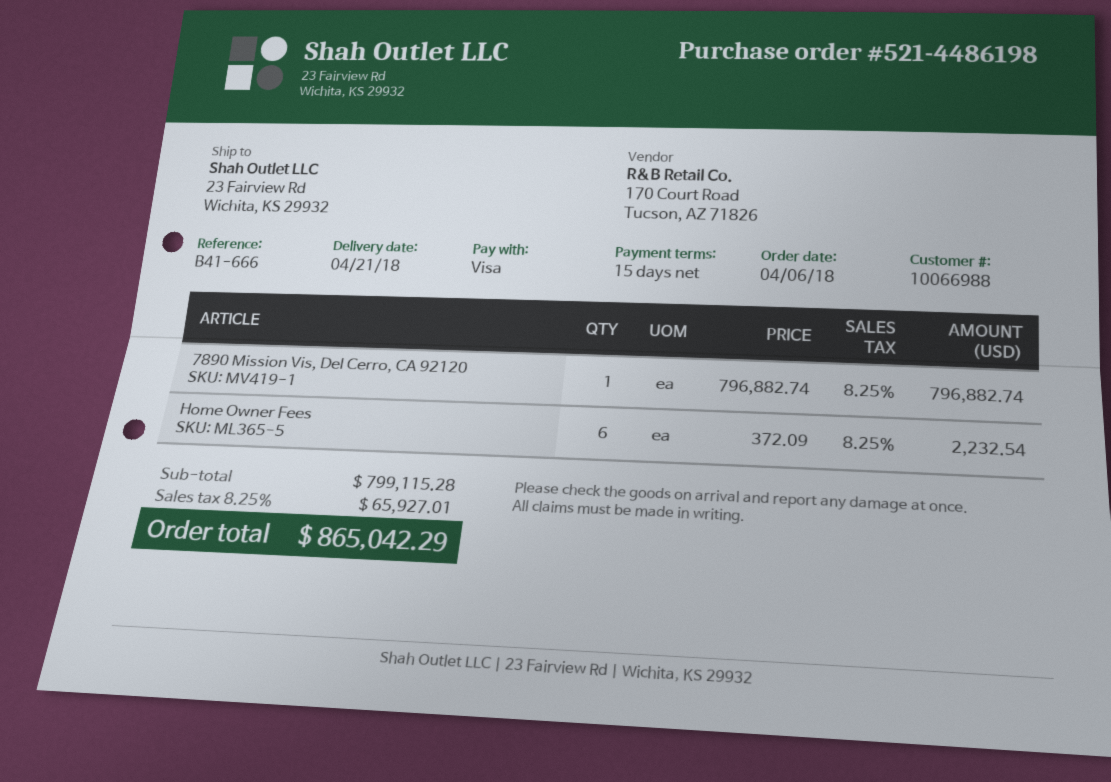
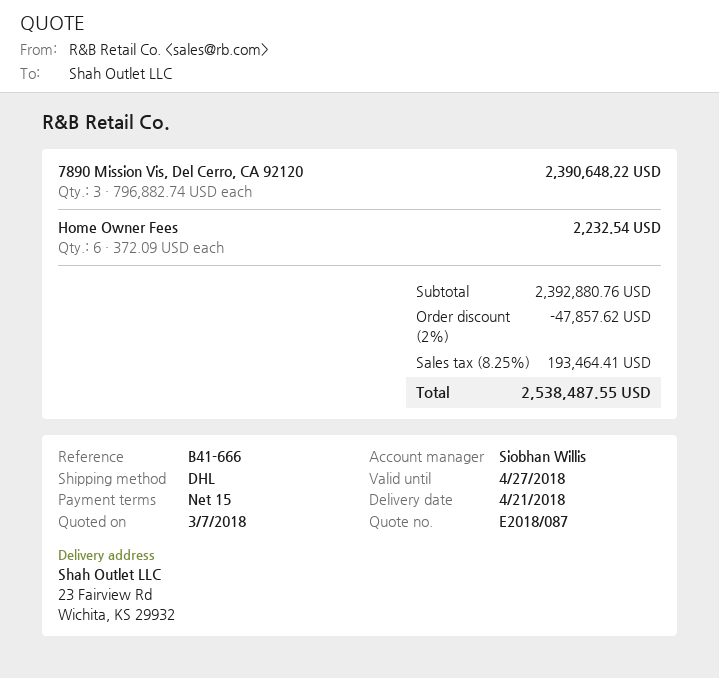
7890 Mission Vis, Del Cerro, CA 92120: 1 x 796882.74 = 796882.74 -> 3 x 796882.74 = 2390648.22
subtotal: 799115.28 -> 2392880.76
discount: none -> 2% = 47857.62
tax: 8.25% = 65927.01 -> 8.25% = 193464.41
total: 865042.29 -> 2538487.55

